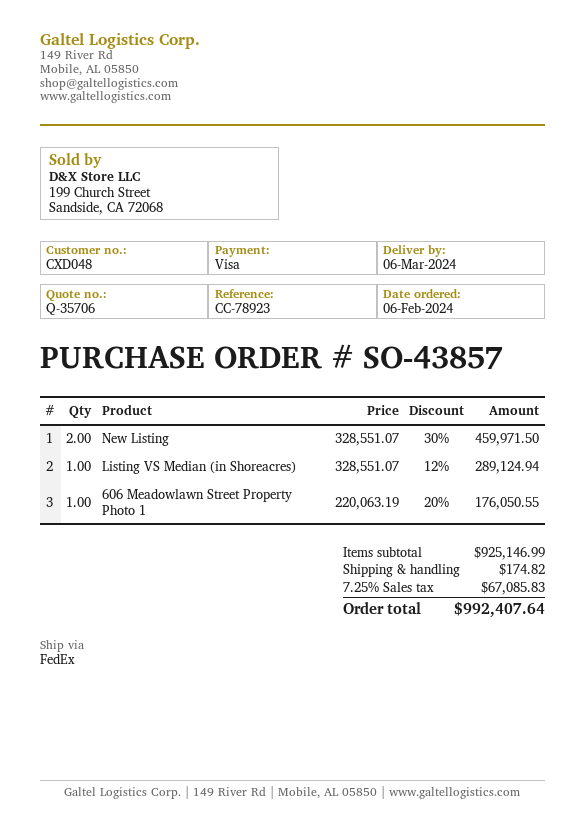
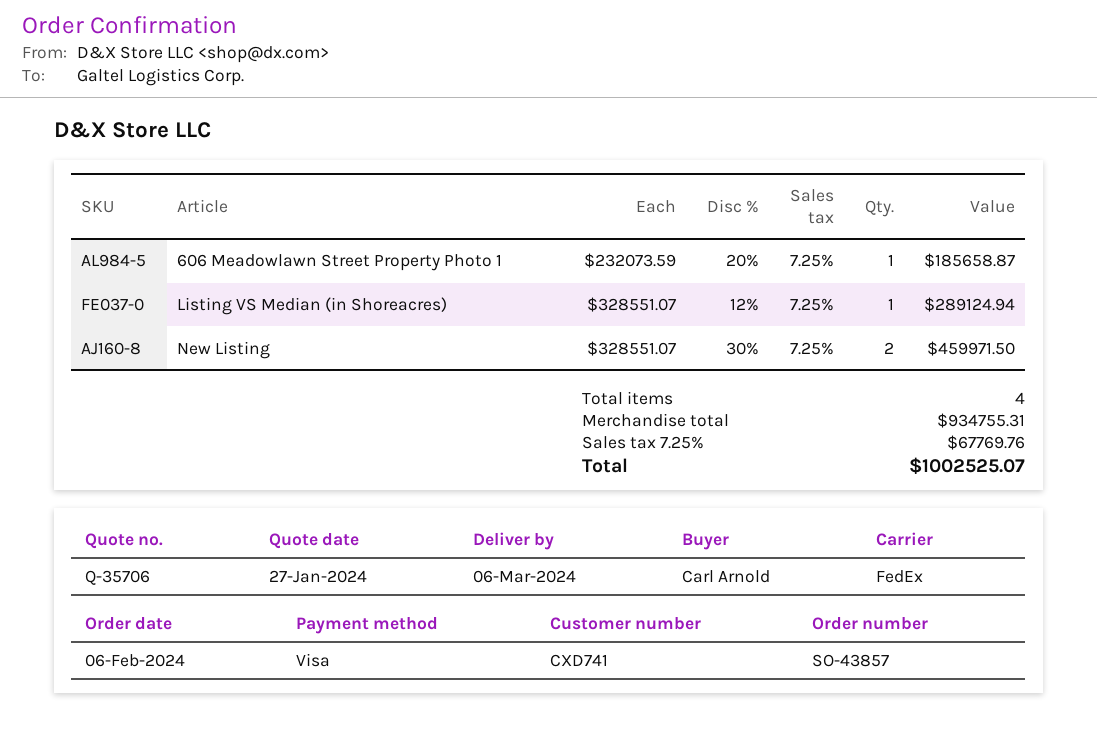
customer number: CXD048 -> CXD741
606 Meadowlawn Street Property Photo 1: 1 x 220063.19 - 20% = 176050.55 -> 1 x 232073.59 - 20% = 185658.87
subtotal: 925146.99 -> 934755.31
shipping: 174.82 -> none
tax: 7.25% = 67085.83 -> 7.25% = 67769.76
total: 992407.64 -> 1002525.07

